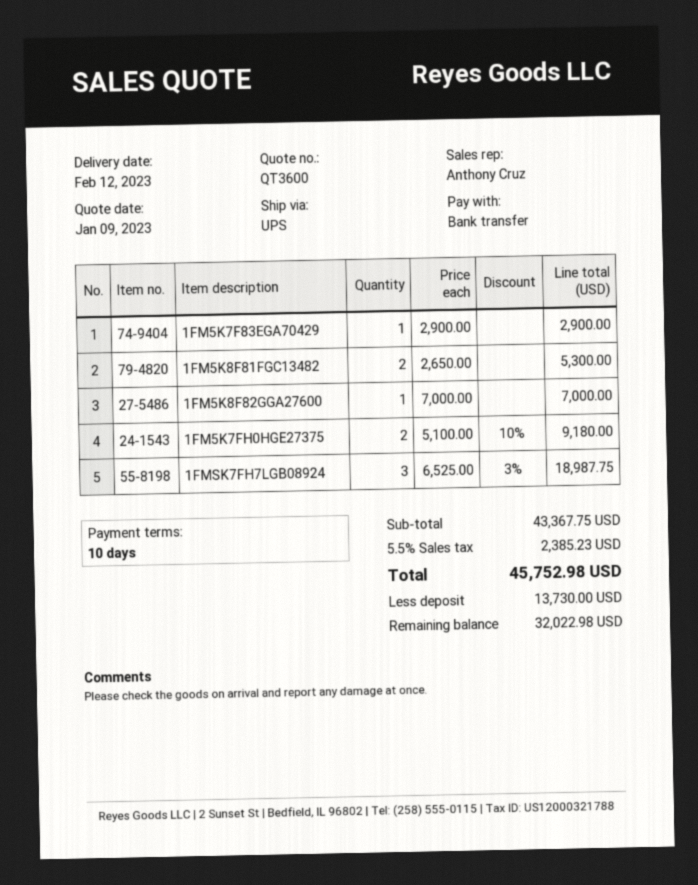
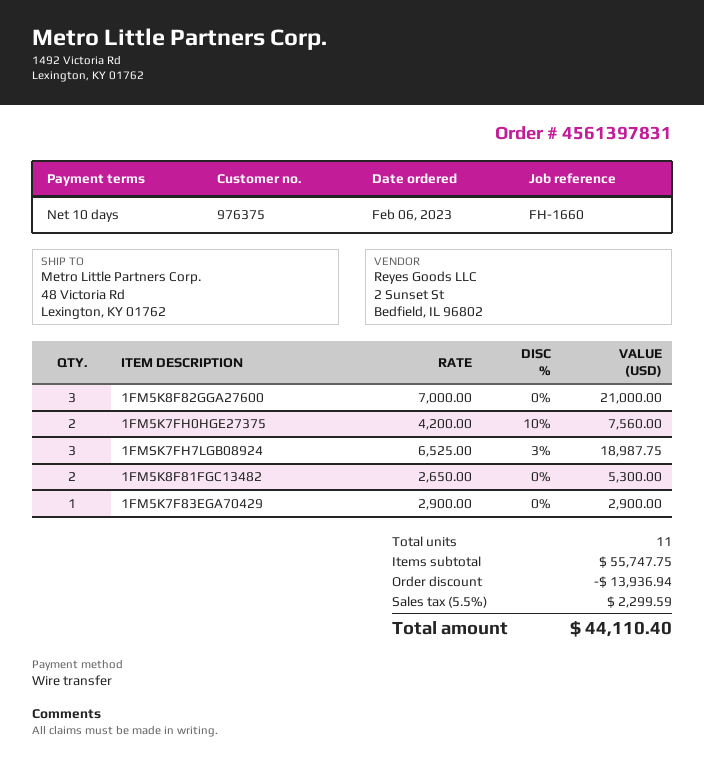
1FM5K8F82GGA27600: 1 x 7000.00 = 7000.00 -> 3 x 7000.00 = 21000.00
1FM5K7FH0HGE27375: 2 x 5100.00 - 10% = 9180.00 -> 2 x 4200.00 - 10% = 7560.00
subtotal: 43367.75 -> 55747.75
discount: none -> 13936.94
tax: 5.5% = 2385.23 -> 5.5% = 2299.59
total: 45752.98 -> 44110.40

